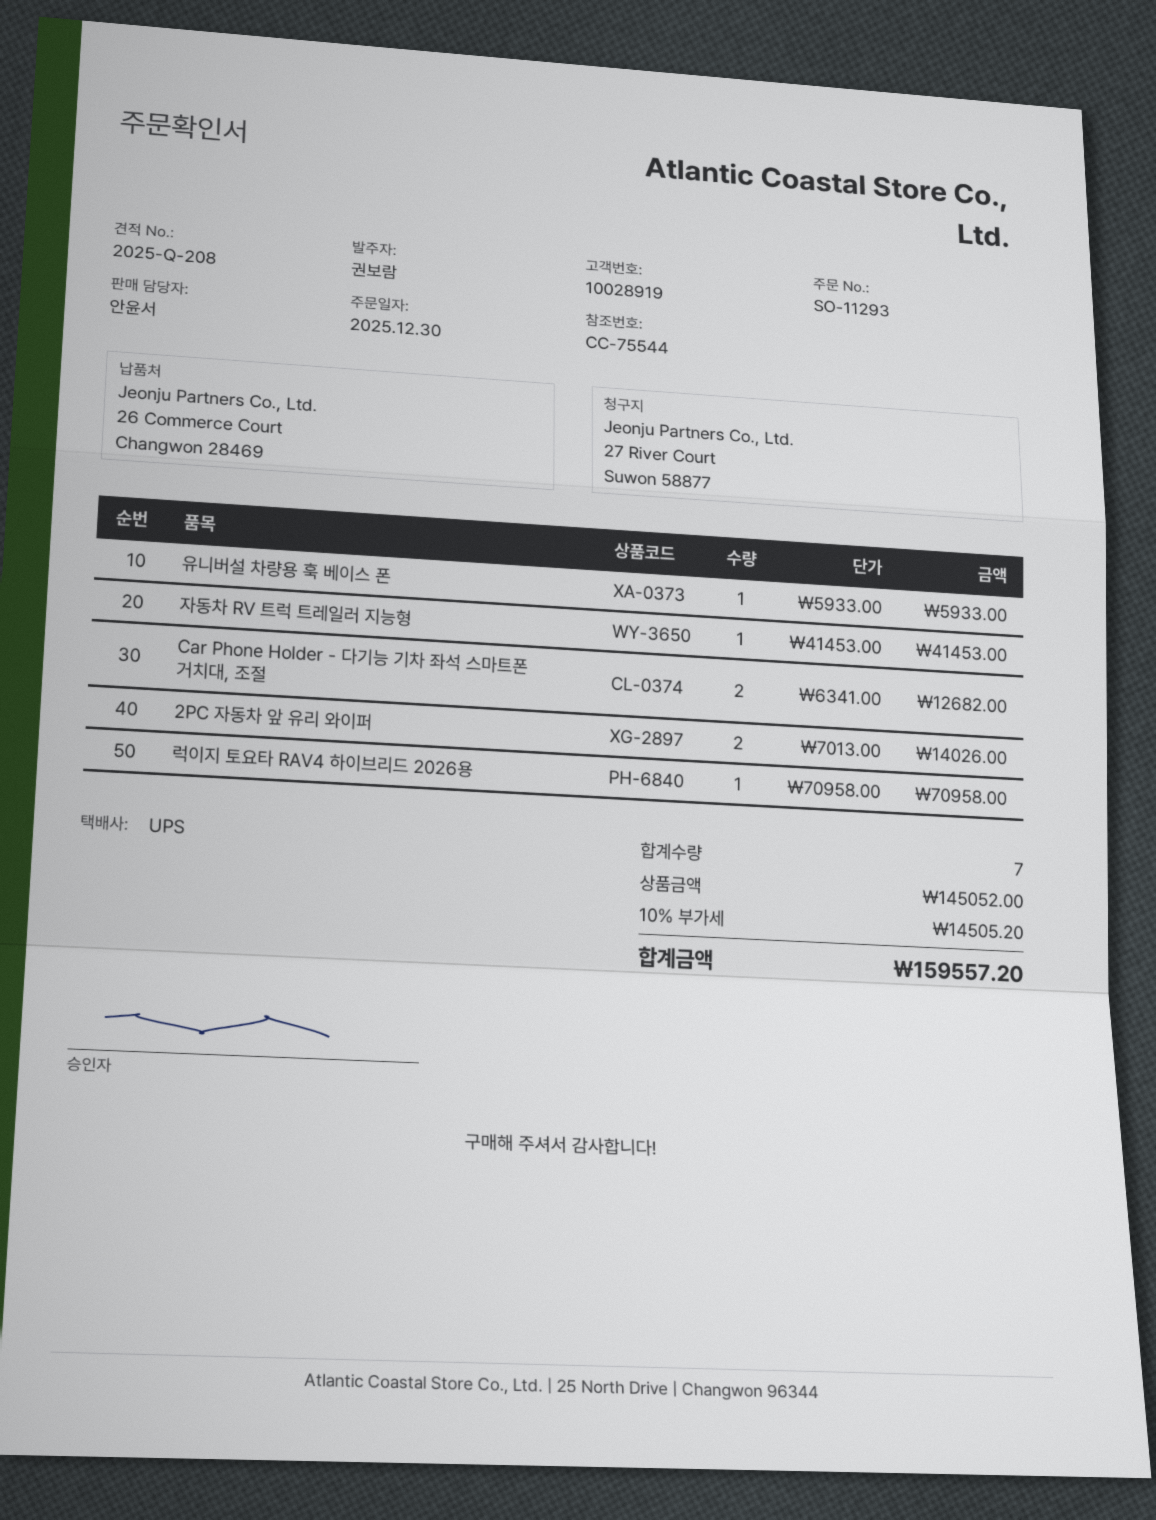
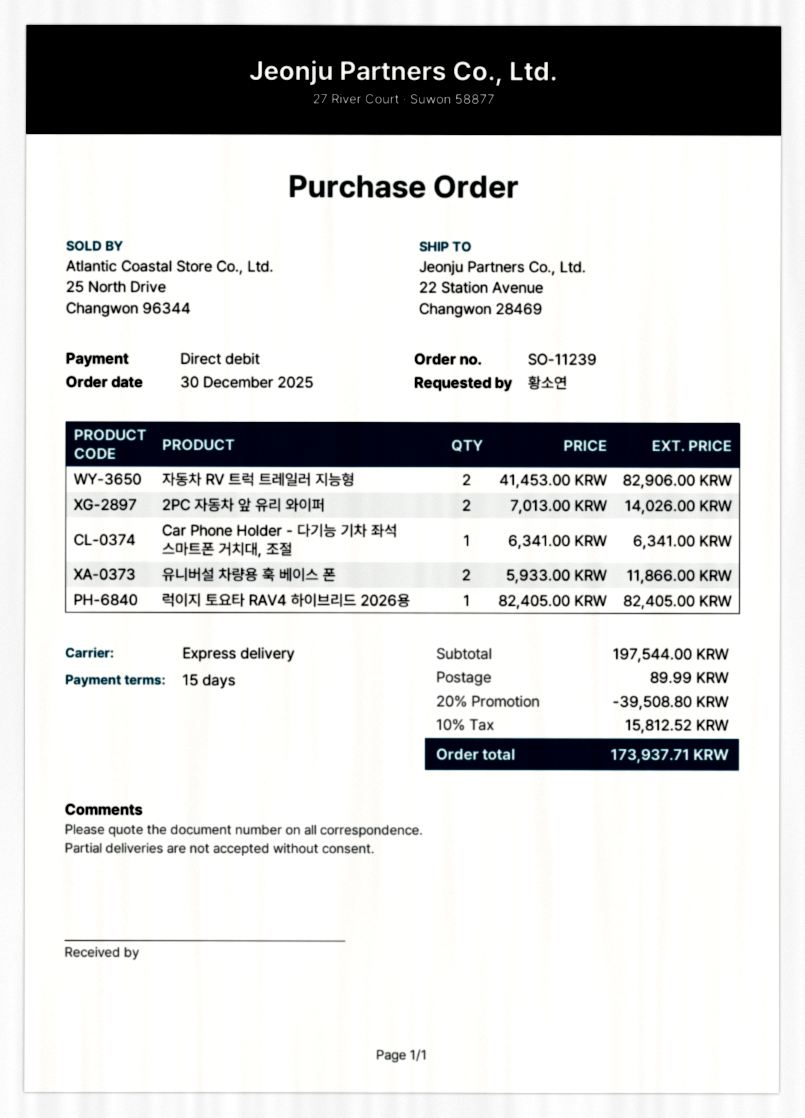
order number: SO-11293 -> SO-11239
ordered by: 권보람 -> 황소연
shipping method: UPS -> express
ship to: 26 Commerce Court, Changwon 28469 -> 22 Station Avenue, Changwon 28469
유니버설 차량용 훅 베이스 폰: 1 x 5933.00 = 5933.00 -> 2 x 5933.00 = 11866.00
자동차 RV 트럭 트레일러 지능형: 1 x 41453.00 = 41453.00 -> 2 x 41453.00 = 82906.00
Car Phone Holder - 다기능 기차 좌석 스마트폰 거치대, 조절: 2 x 6341.00 = 12682.00 -> 1 x 6341.00 = 6341.00
럭이지 토요타 RAV4 하이브리드 2026용: 1 x 70958.00 = 70958.00 -> 1 x 82405.00 = 82405.00
subtotal: 145052.00 -> 197544.00
discount: none -> 20% = 39508.80
shipping: none -> 89.99
tax: 10% = 14505.20 -> 10% = 15812.52
total: 159557.20 -> 173937.71

